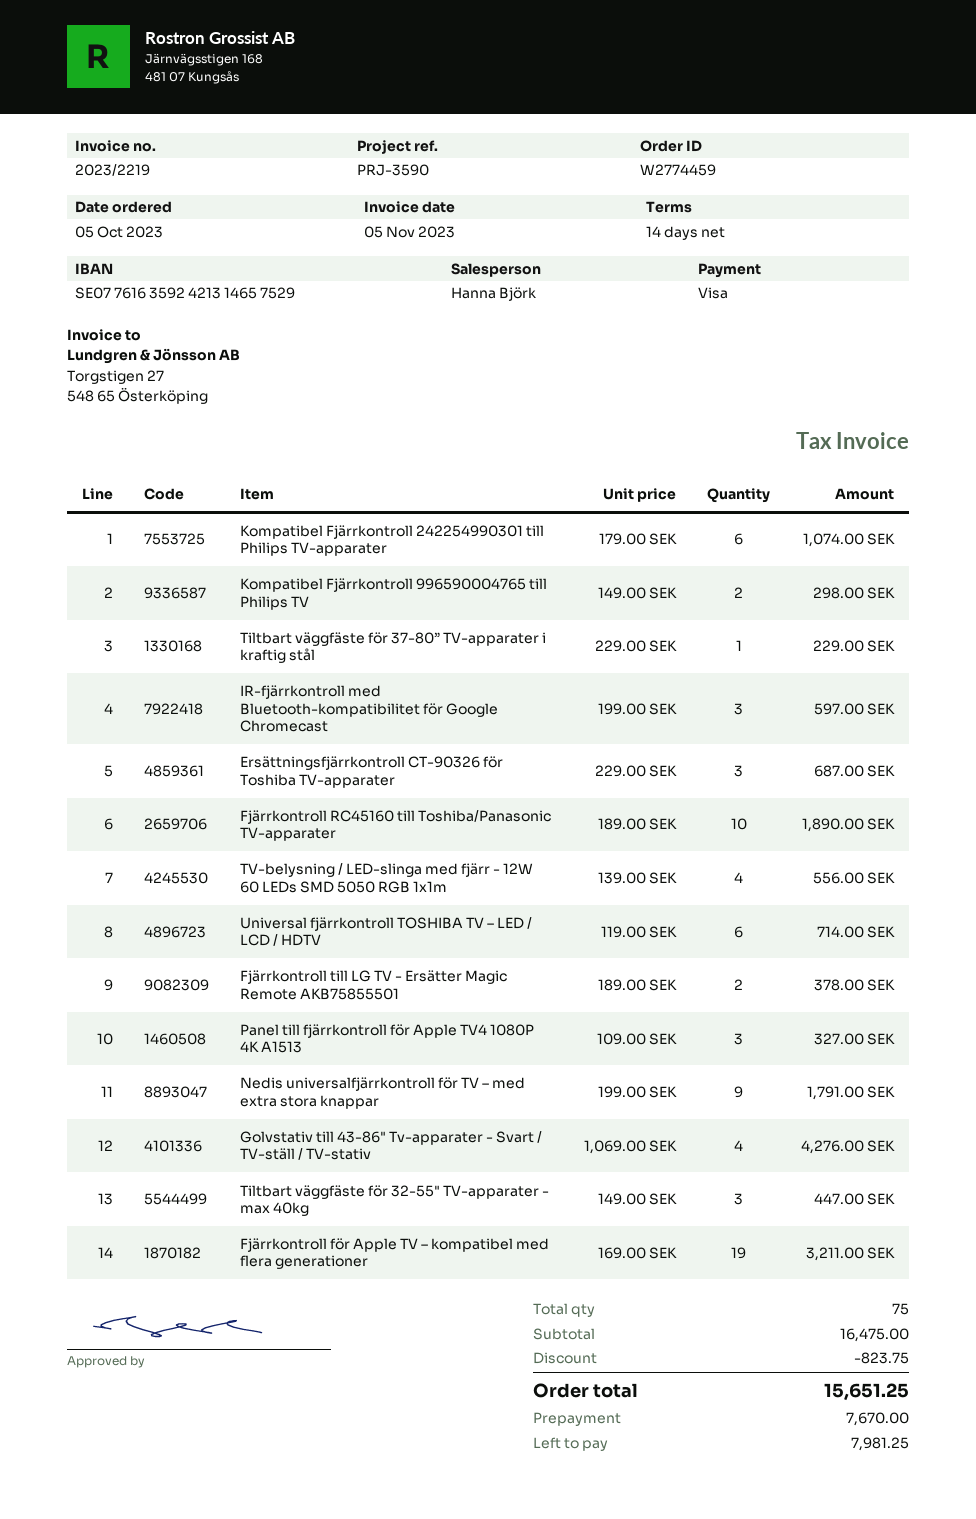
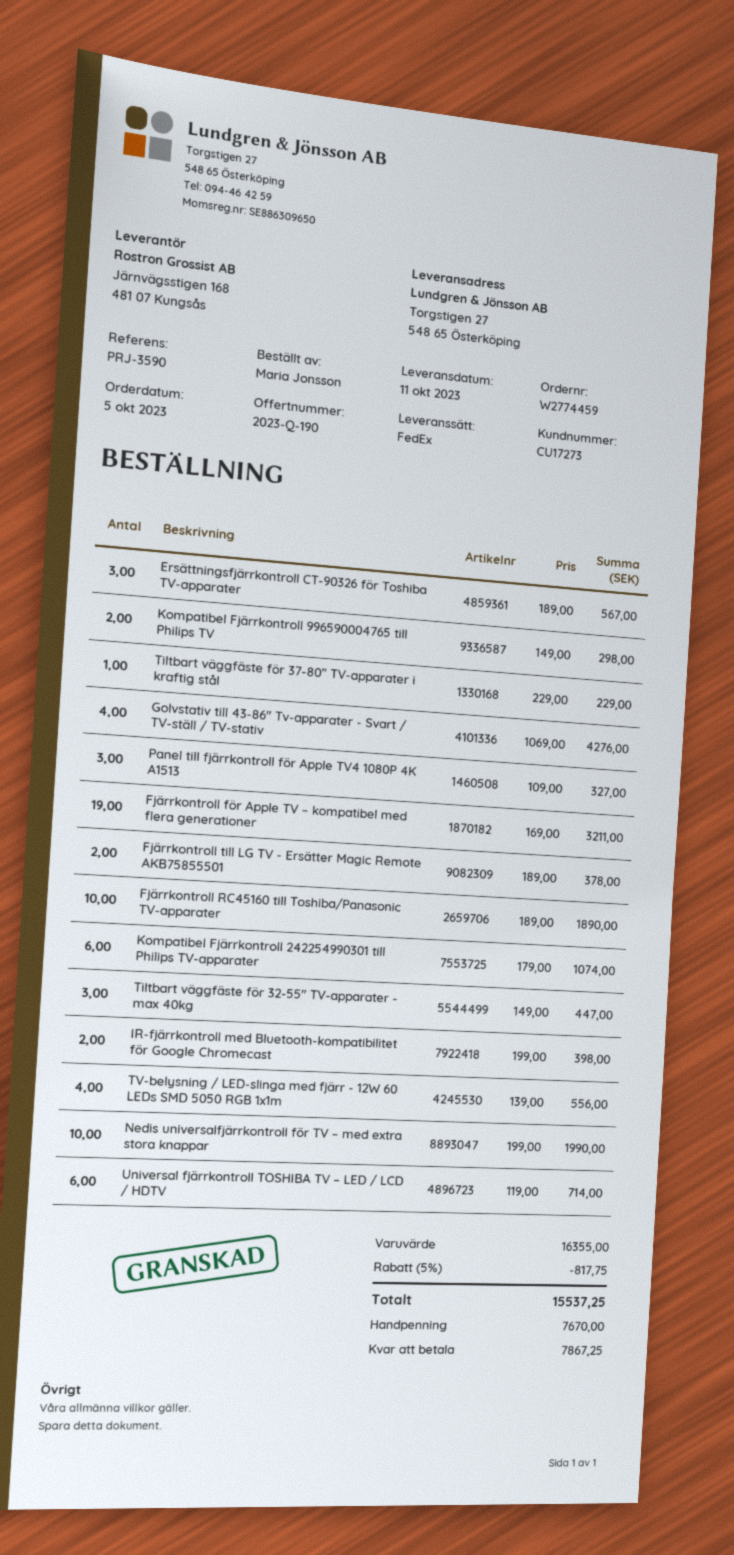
IR-fjärrkontroll med Bluetooth-kompatibilitet för Google Chromecast: 3 x 199.00 = 597.00 -> 2 x 199.00 = 398.00
Ersättningsfjärrkontroll CT-90326 för Toshiba TV-apparater: 3 x 229.00 = 687.00 -> 3 x 189.00 = 567.00
Nedis universalfjärrkontroll för TV – med extra stora knappar: 9 x 199.00 = 1791.00 -> 10 x 199.00 = 1990.00
subtotal: 16475.00 -> 16355.00
discount: 823.75 -> 817.75
total: 15651.25 -> 15537.25
balance: 7981.25 -> 7867.25

